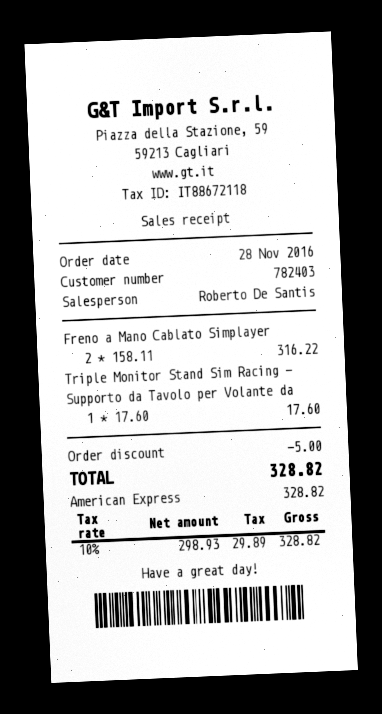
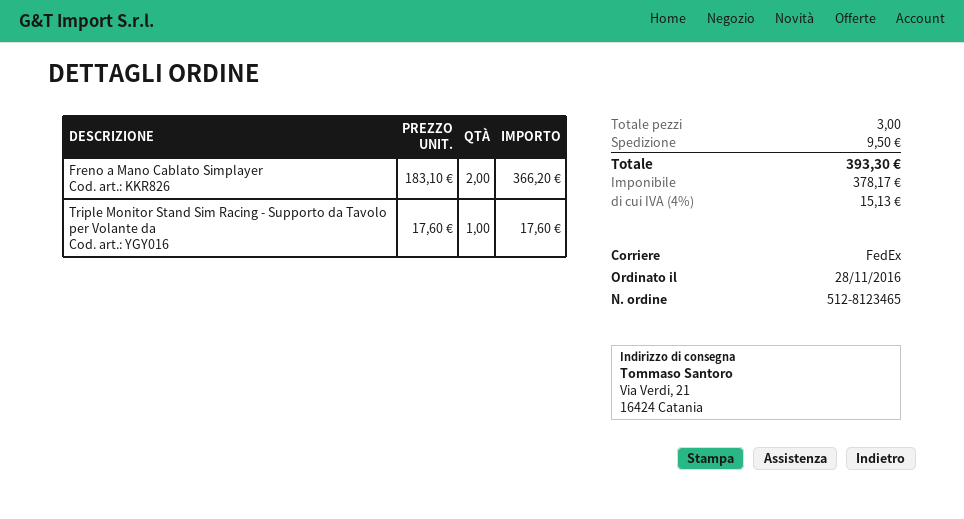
Freno a Mano Cablato Simplayer: 2 x 158.11 = 316.22 -> 2 x 183.10 = 366.20
discount: 5.00 -> none
shipping: none -> 9.50
net: 298.93 -> 378.17
tax: 10% = 29.89 -> 4% = 15.13
total: 328.82 -> 393.30

